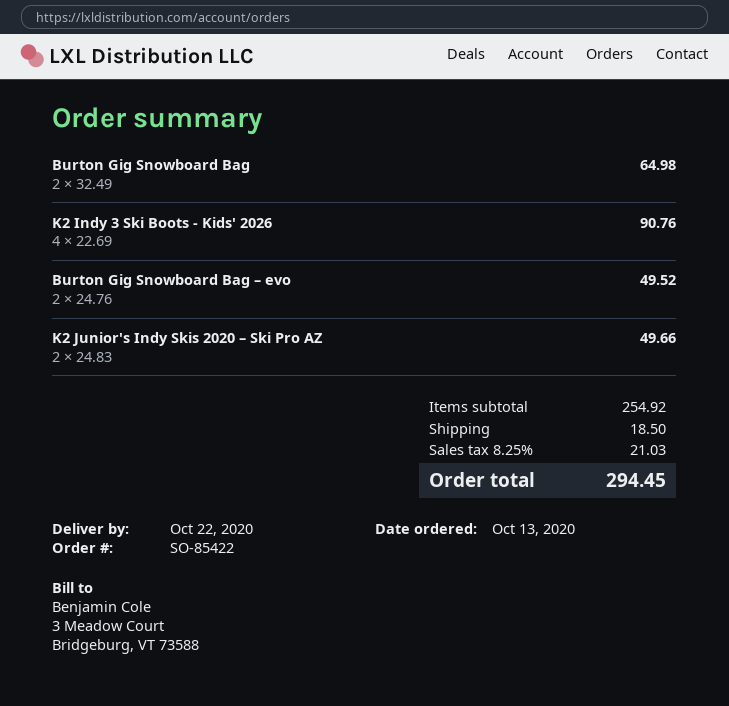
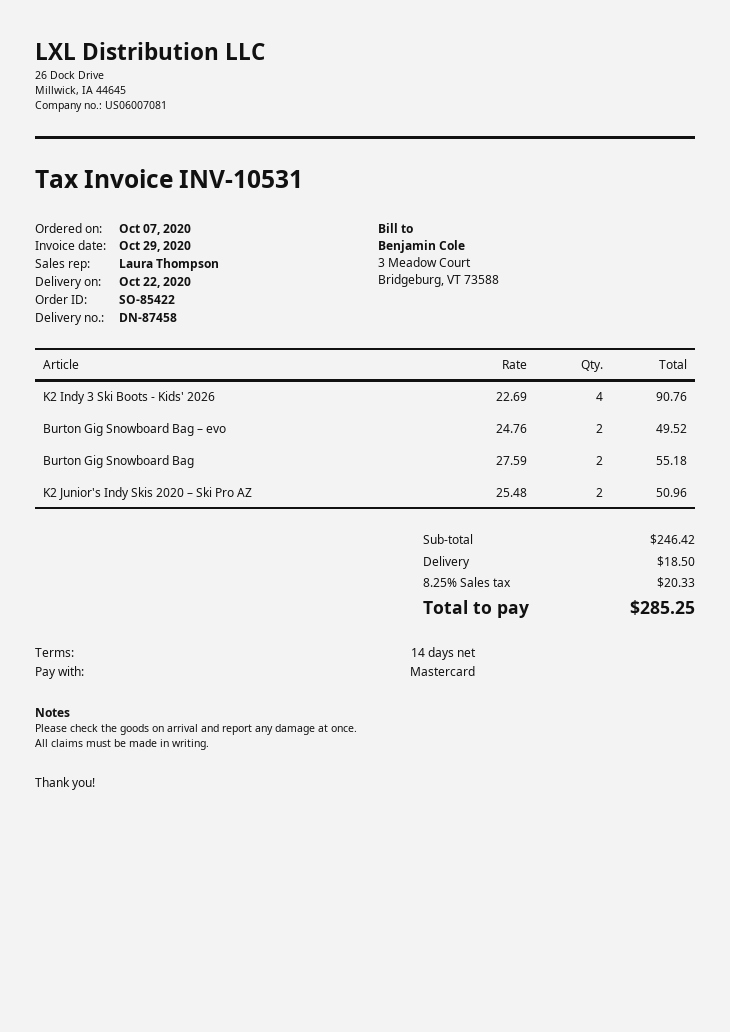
order date: 2020-10-13 -> 2020-10-07
Burton Gig Snowboard Bag: 2 x 32.49 = 64.98 -> 2 x 27.59 = 55.18
K2 Junior's Indy Skis 2020 – Ski Pro AZ: 2 x 24.83 = 49.66 -> 2 x 25.48 = 50.96
subtotal: 254.92 -> 246.42
tax: 8.25% = 21.03 -> 8.25% = 20.33
total: 294.45 -> 285.25

